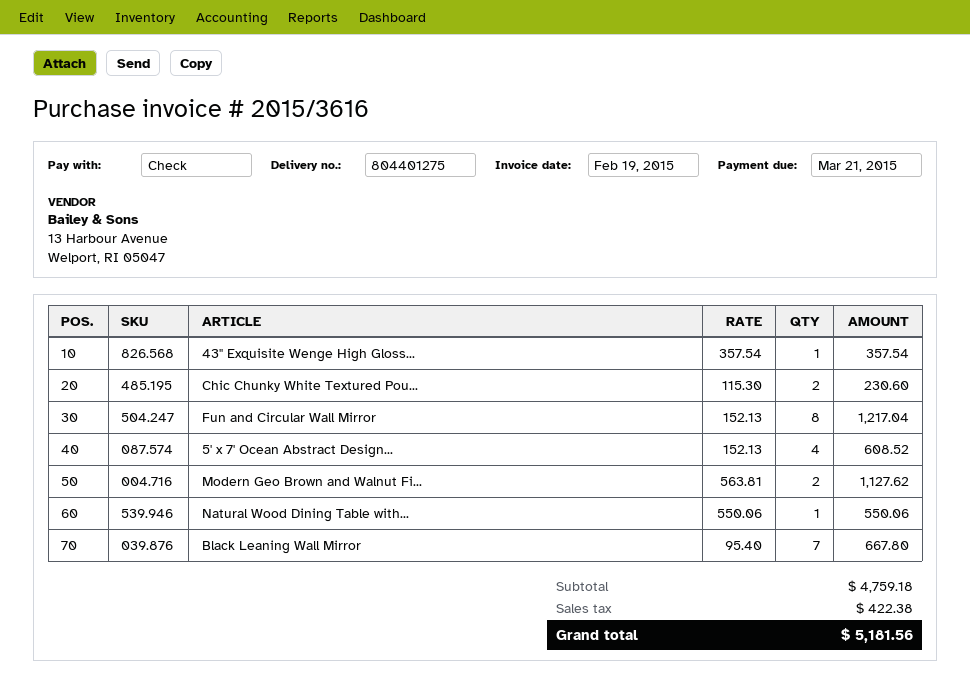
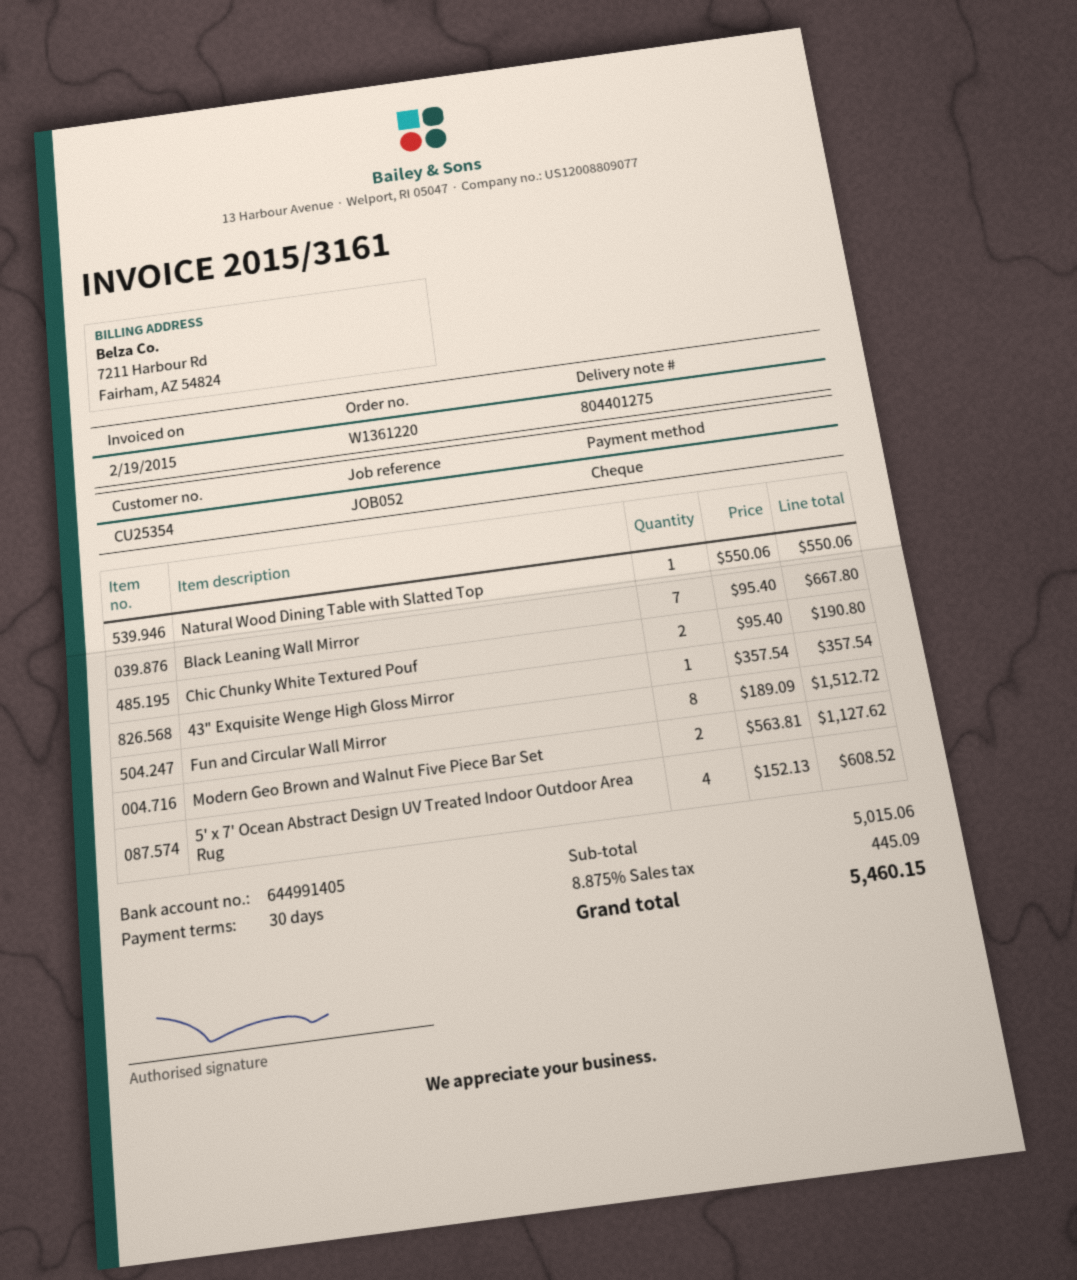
invoice number: 2015/3616 -> 2015/3161
Chic Chunky White Textured Pou...: 2 x 115.30 = 230.60 -> 2 x 95.40 = 190.80
Fun and Circular Wall Mirror: 8 x 152.13 = 1217.04 -> 8 x 189.09 = 1512.72
subtotal: 4759.18 -> 5015.06
tax: 422.38 -> 445.09
total: 5181.56 -> 5460.15

